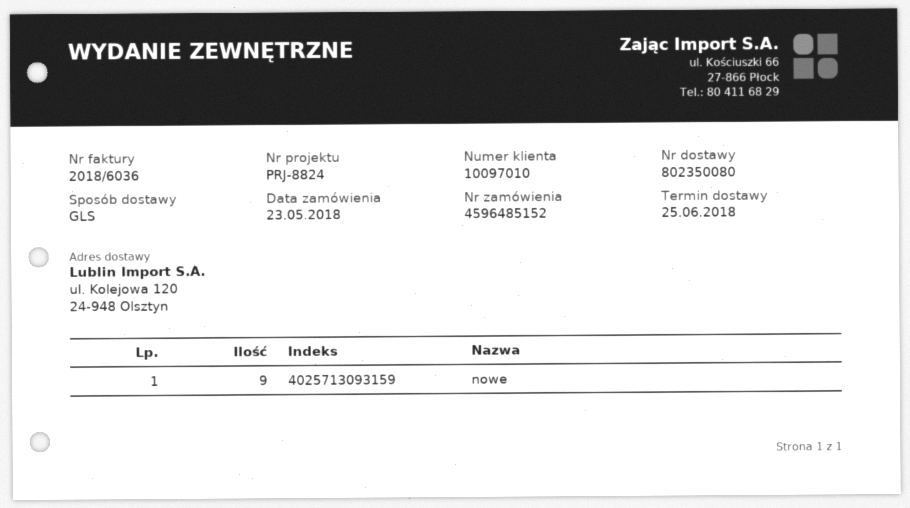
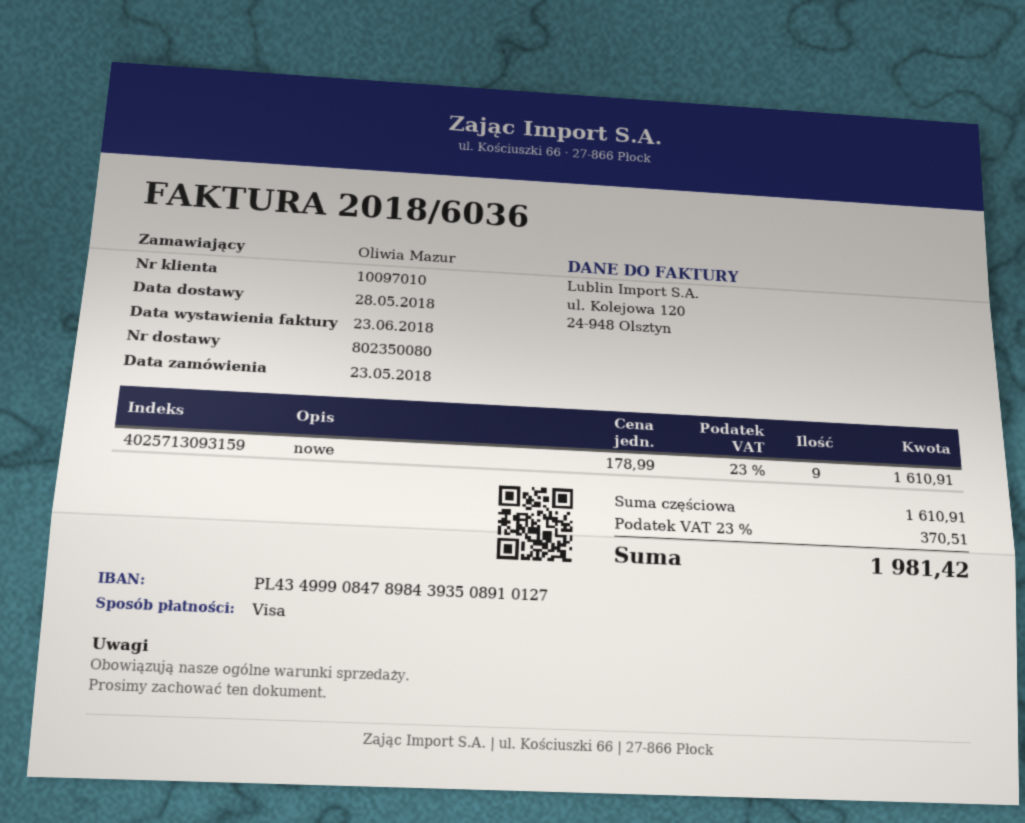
delivery date: 2018-06-25 -> 2018-05-28

